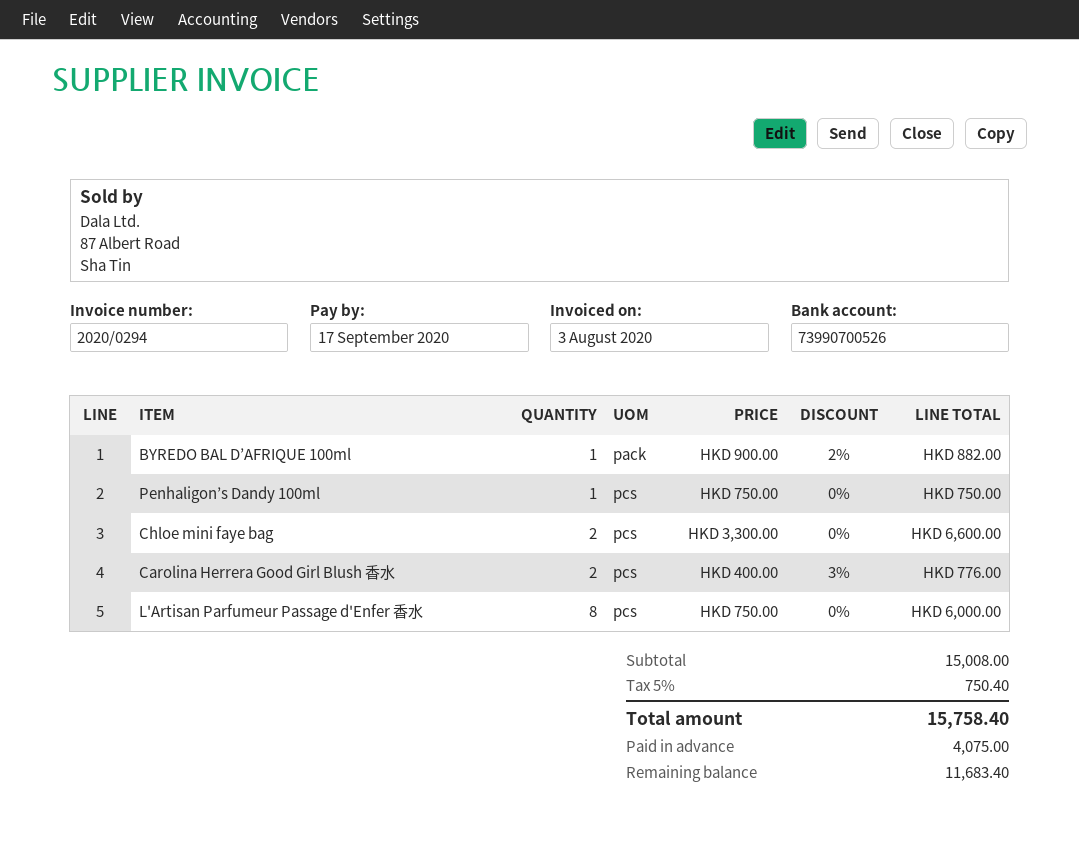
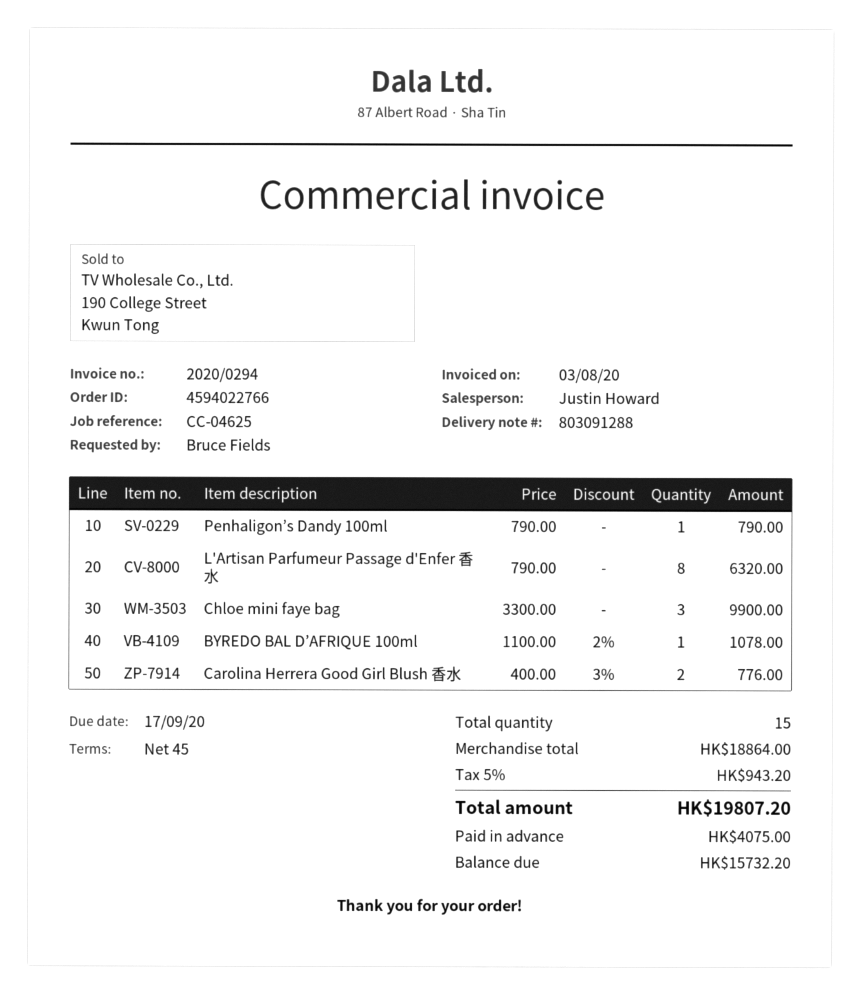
BYREDO BAL D’AFRIQUE 100ml: 1 x 900.00 - 2% = 882.00 -> 1 x 1100.00 - 2% = 1078.00
Penhaligon’s Dandy 100ml: 1 x 750.00 = 750.00 -> 1 x 790.00 = 790.00
Chloe mini faye bag: 2 x 3300.00 = 6600.00 -> 3 x 3300.00 = 9900.00
L'Artisan Parfumeur Passage d'Enfer 香水: 8 x 750.00 = 6000.00 -> 8 x 790.00 = 6320.00
subtotal: 15008.00 -> 18864.00
tax: 5% = 750.40 -> 5% = 943.20
total: 15758.40 -> 19807.20
balance: 11683.40 -> 15732.20

